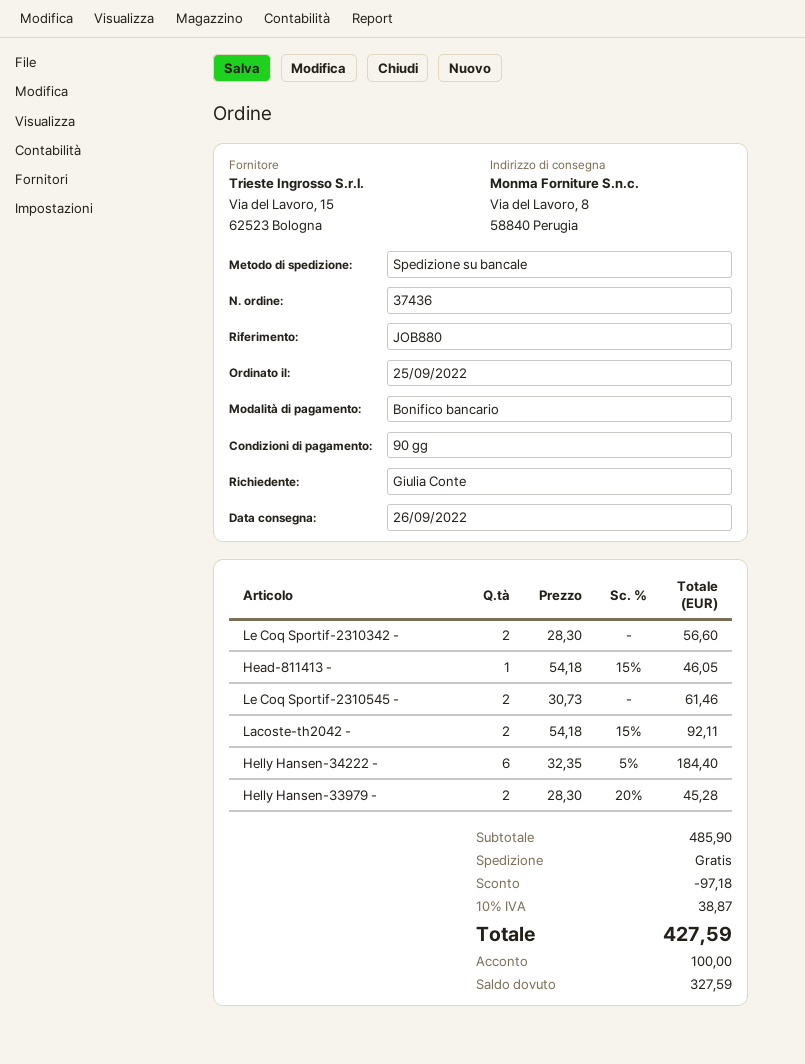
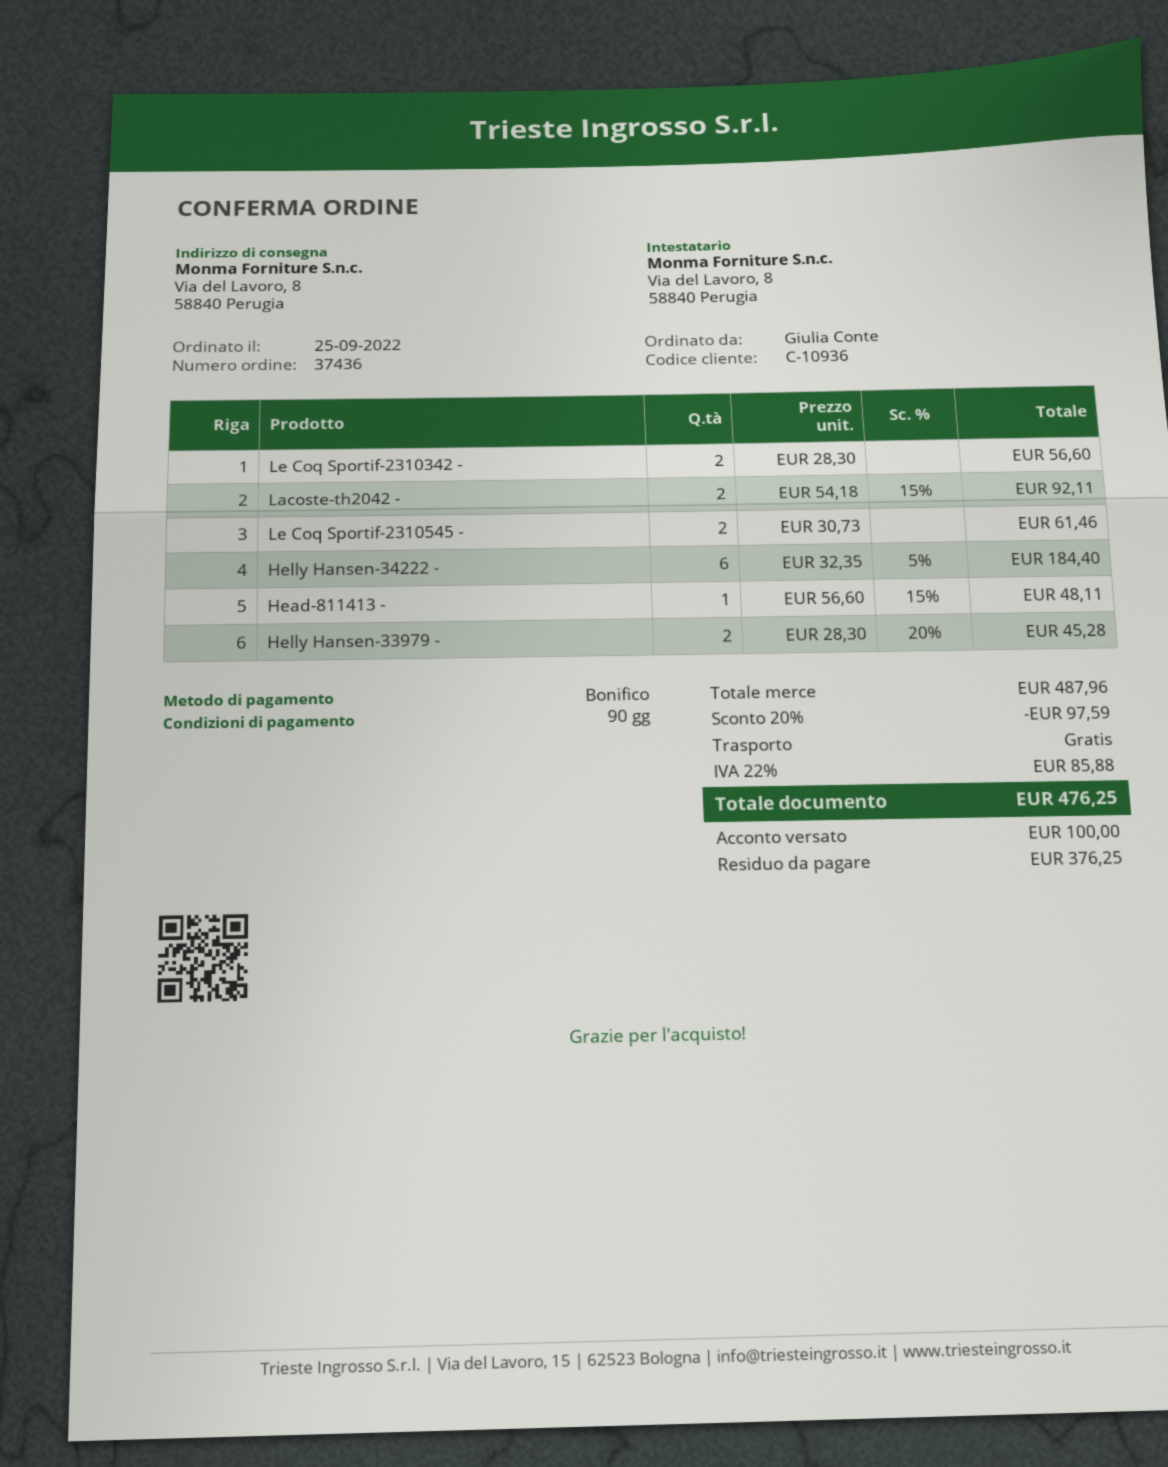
Head-811413 -: 1 x 54.18 - 15% = 46.05 -> 1 x 56.60 - 15% = 48.11
subtotal: 485.90 -> 487.96
discount: 97.18 -> 97.59
tax: 10% = 38.87 -> 22% = 85.88
total: 427.59 -> 476.25
balance: 327.59 -> 376.25

